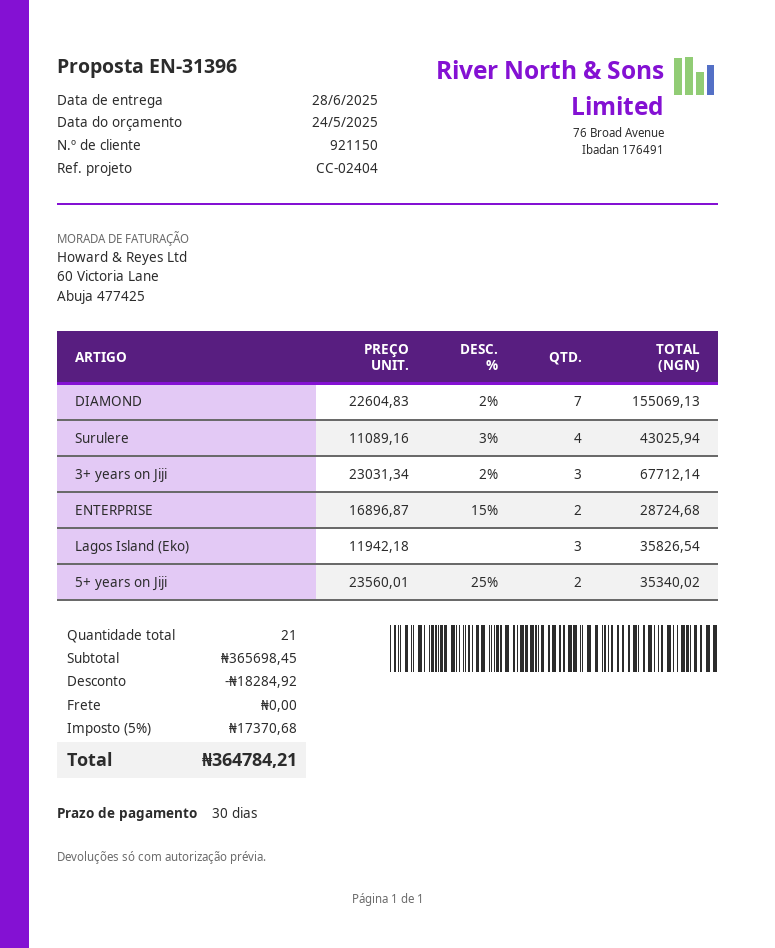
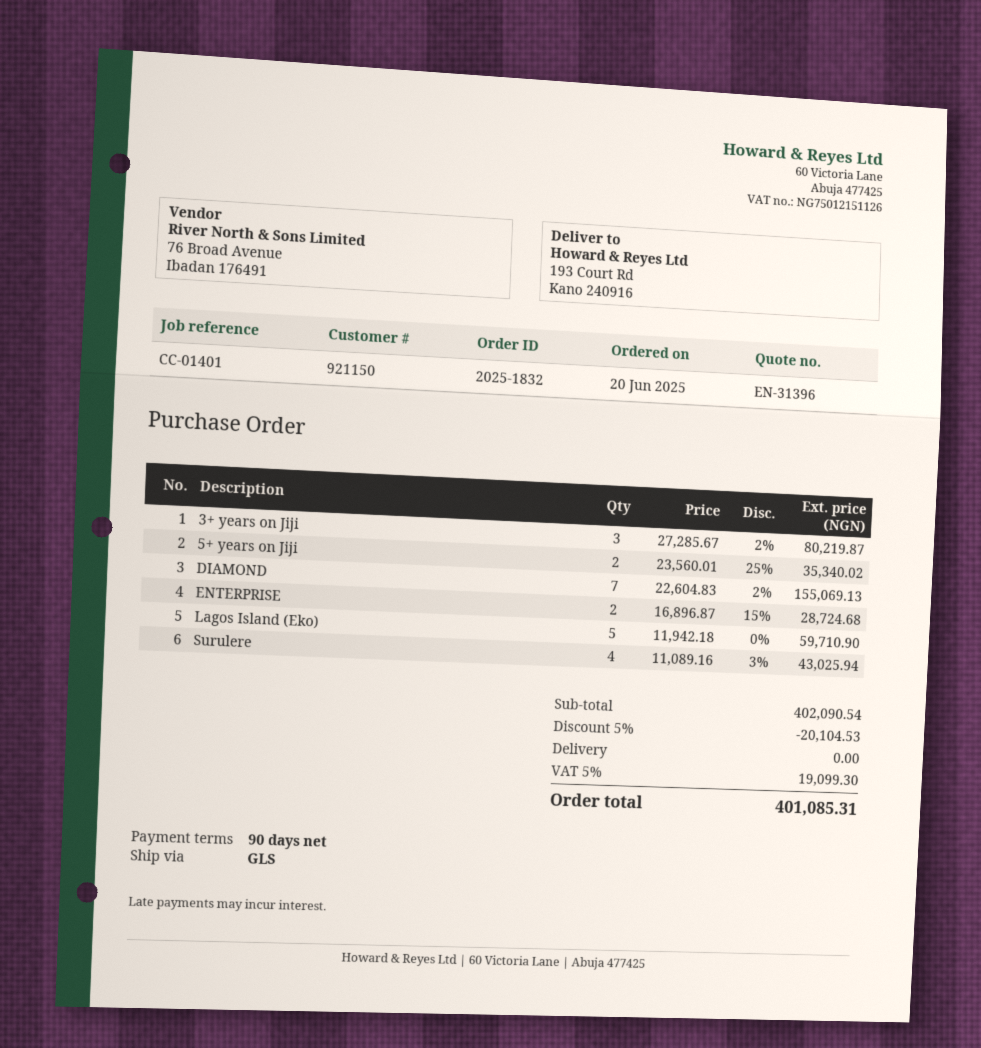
payment terms: 30 days -> 90 days
reference: CC-02404 -> CC-01401
3+ years on Jiji: 3 x 23031.34 - 2% = 67712.14 -> 3 x 27285.67 - 2% = 80219.87
Lagos Island (Eko): 3 x 11942.18 = 35826.54 -> 5 x 11942.18 = 59710.90
subtotal: 365698.45 -> 402090.54
discount: 18284.92 -> 20104.53
tax: 5% = 17370.68 -> 5% = 19099.30
total: 364784.21 -> 401085.31

